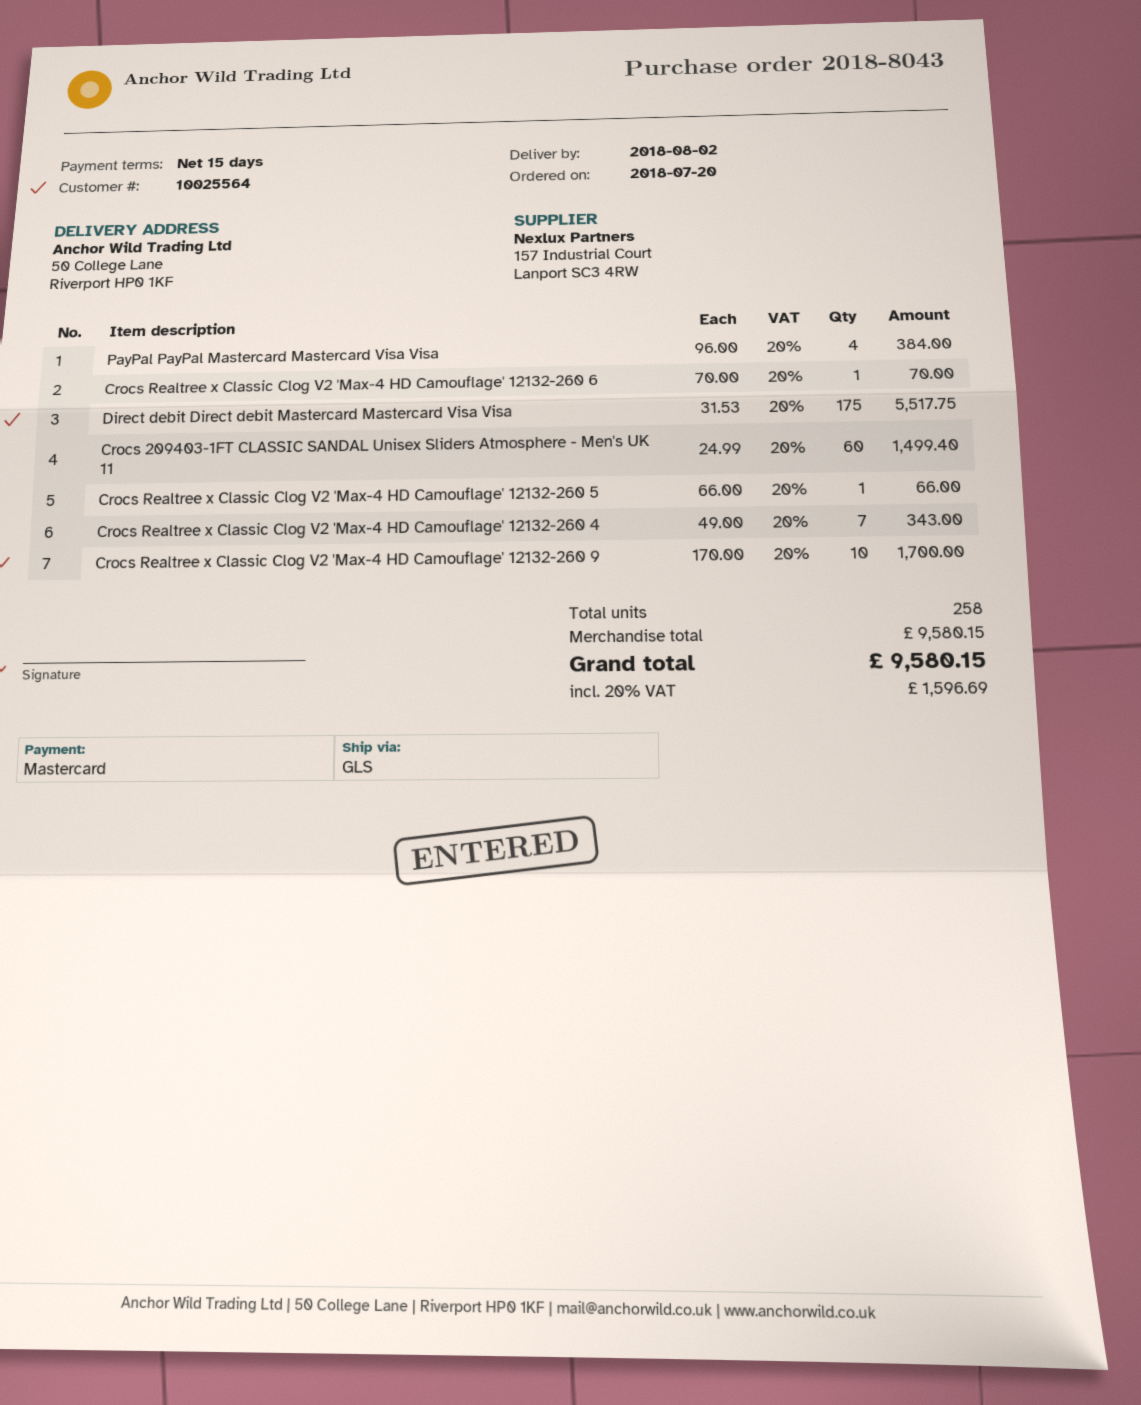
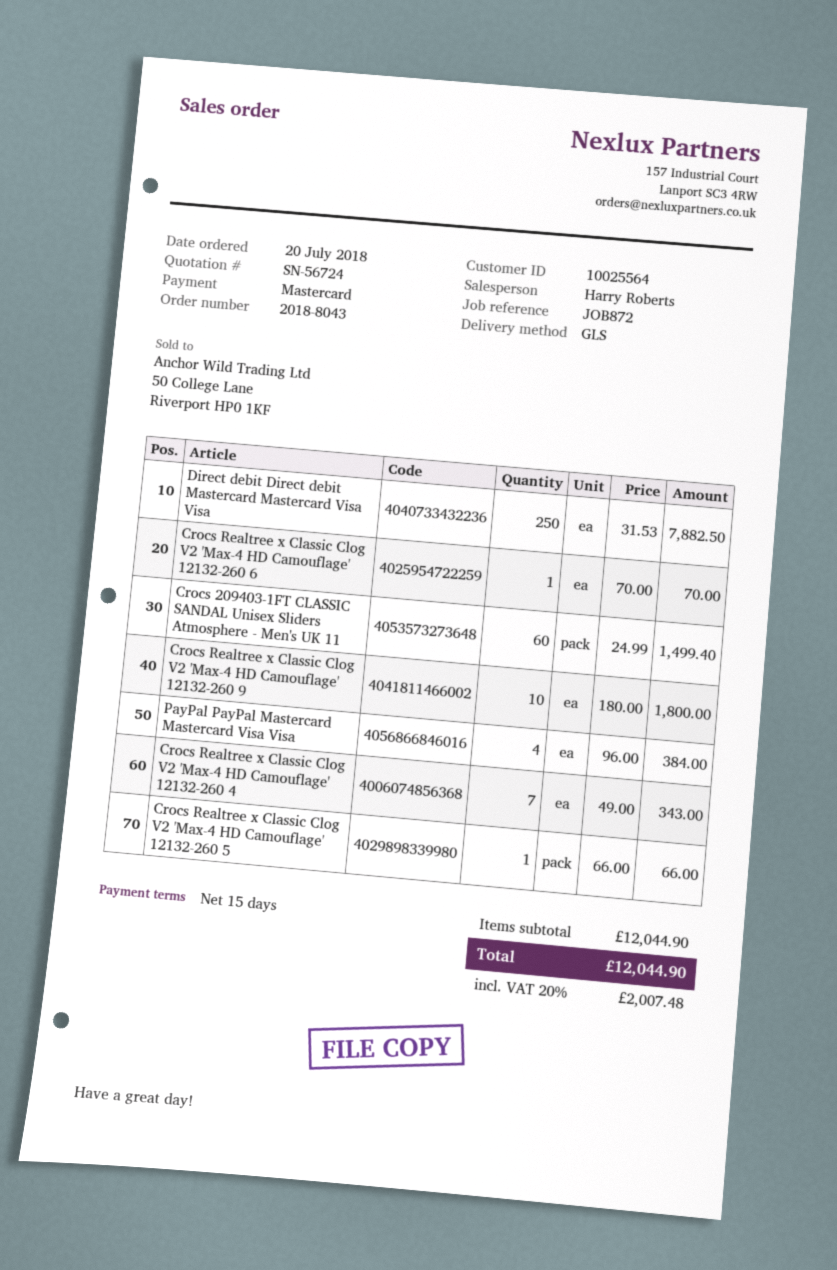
Direct debit Direct debit Mastercard Mastercard Visa Visa: 175 x 31.53 = 5517.75 -> 250 x 31.53 = 7882.50
Crocs Realtree x Classic Clog V2 'Max-4 HD Camouflage' 12132-260 9: 10 x 170.00 = 1700.00 -> 10 x 180.00 = 1800.00
subtotal: 9580.15 -> 12044.90
tax: 20% = 1596.69 -> 20% = 2007.48
total: 9580.15 -> 12044.90

